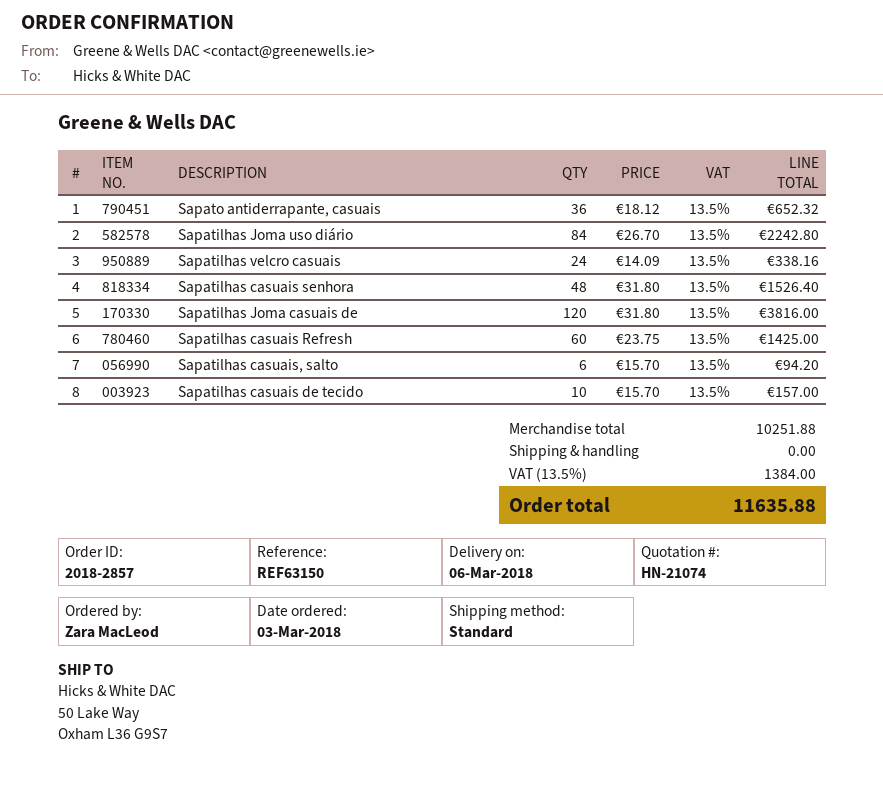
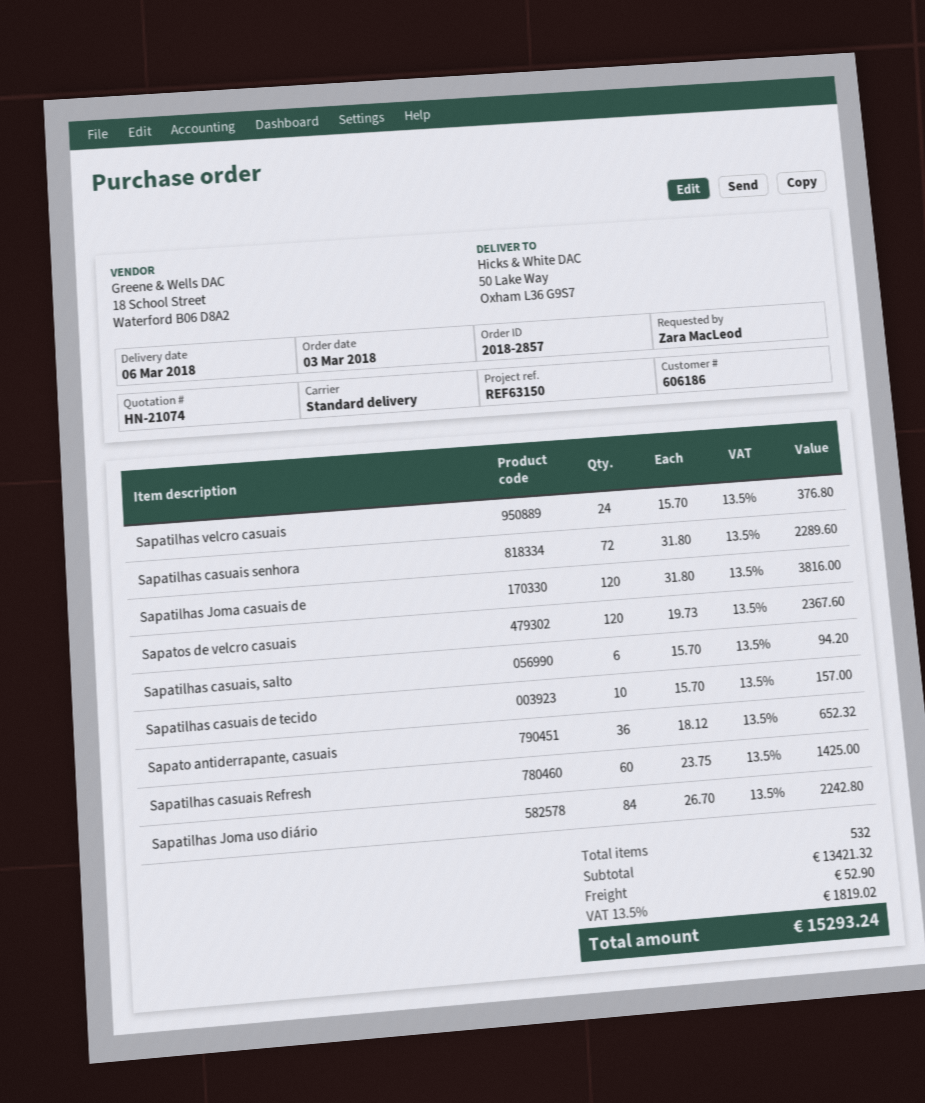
Sapatilhas velcro casuais: 24 x 14.09 = 338.16 -> 24 x 15.70 = 376.80
Sapatilhas casuais senhora: 48 x 31.80 = 1526.40 -> 72 x 31.80 = 2289.60
Sapatos de velcro casuais: none -> 120 x 19.73 = 2367.60
subtotal: 10251.88 -> 13421.32
shipping: 0.00 -> 52.90
tax: 13.5% = 1384.00 -> 13.5% = 1819.02
total: 11635.88 -> 15293.24

